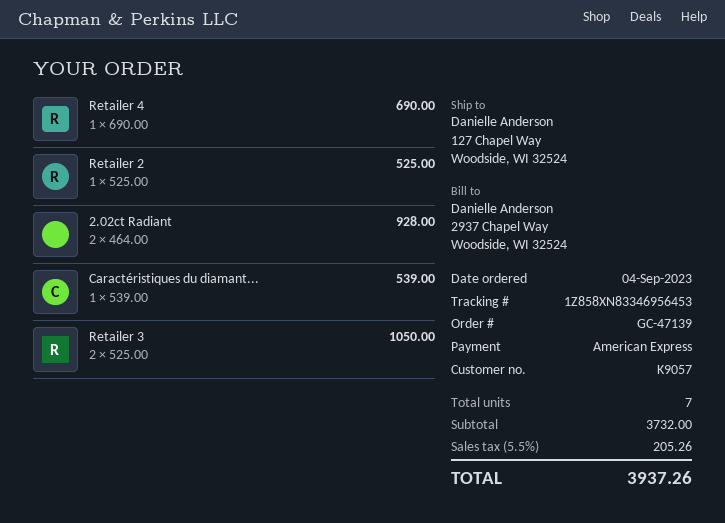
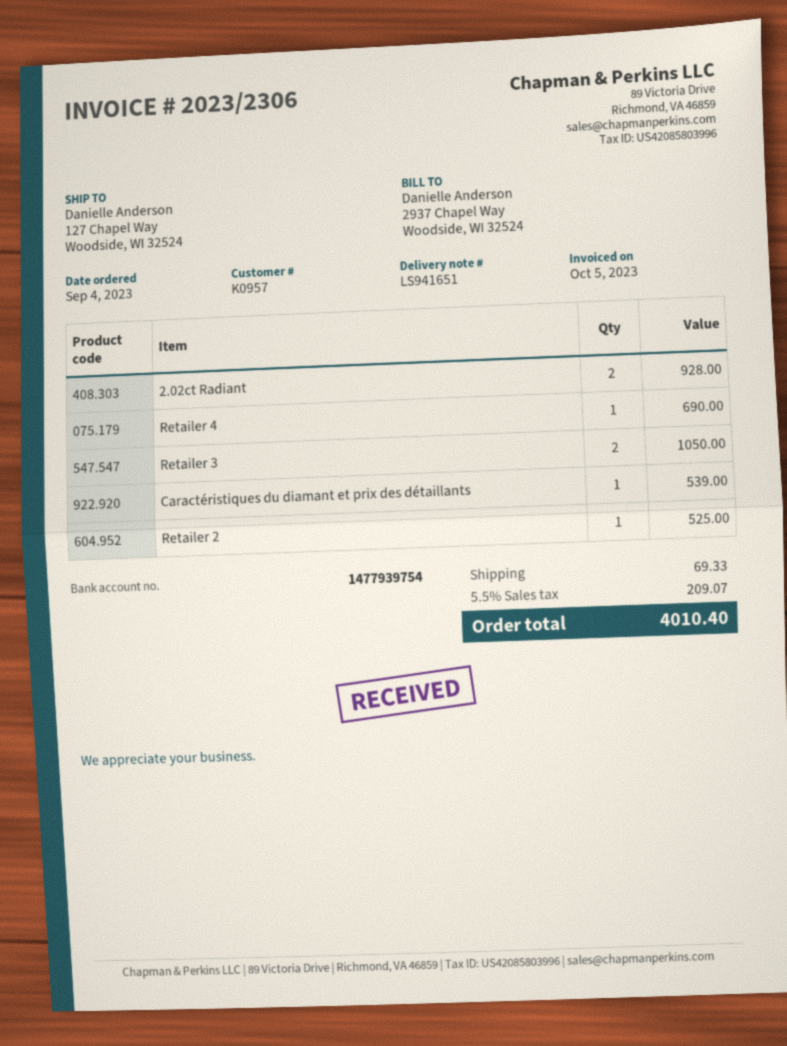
customer number: K9057 -> K0957
shipping: none -> 69.33
tax: 5.5% = 205.26 -> 5.5% = 209.07
total: 3937.26 -> 4010.40

